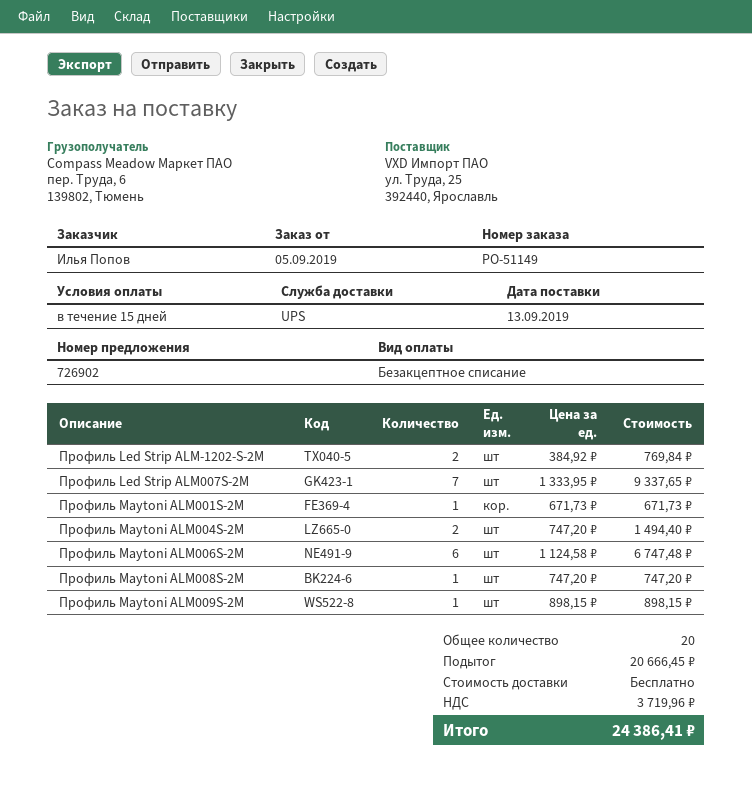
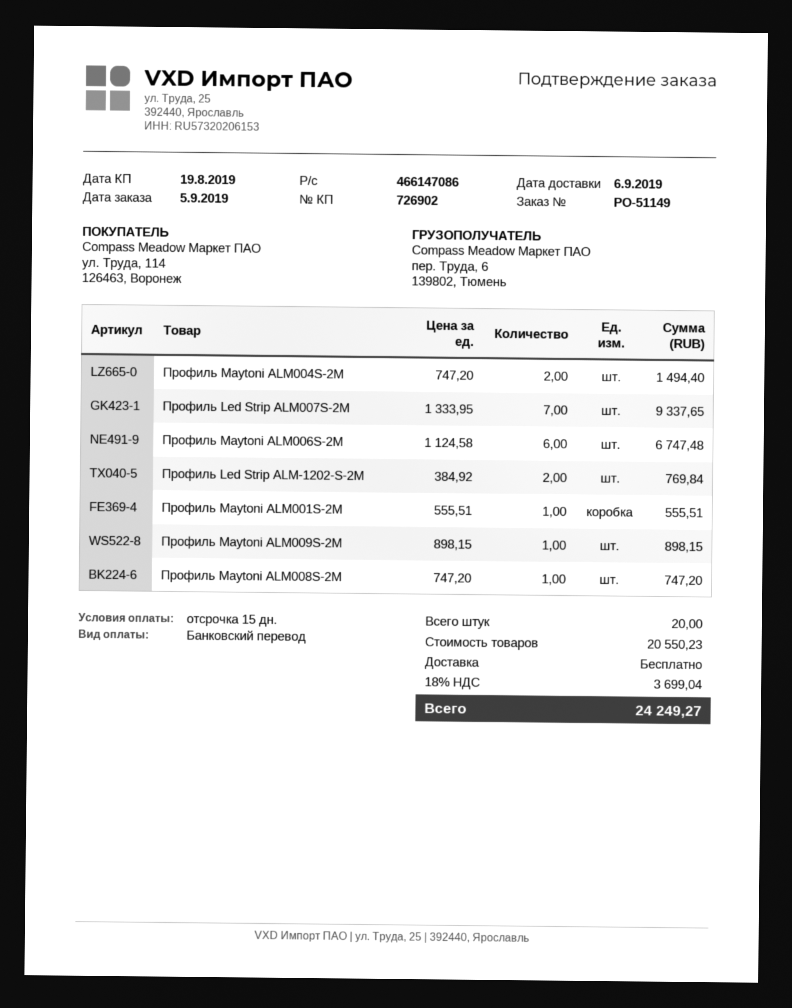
delivery date: 2019-09-13 -> 2019-09-06
payment method: direct debit -> bank transfer
Профиль Maytoni ALM001S-2M: 1 x 671.73 = 671.73 -> 1 x 555.51 = 555.51
subtotal: 20666.45 -> 20550.23
tax: 3719.96 -> 3699.04
total: 24386.41 -> 24249.27

